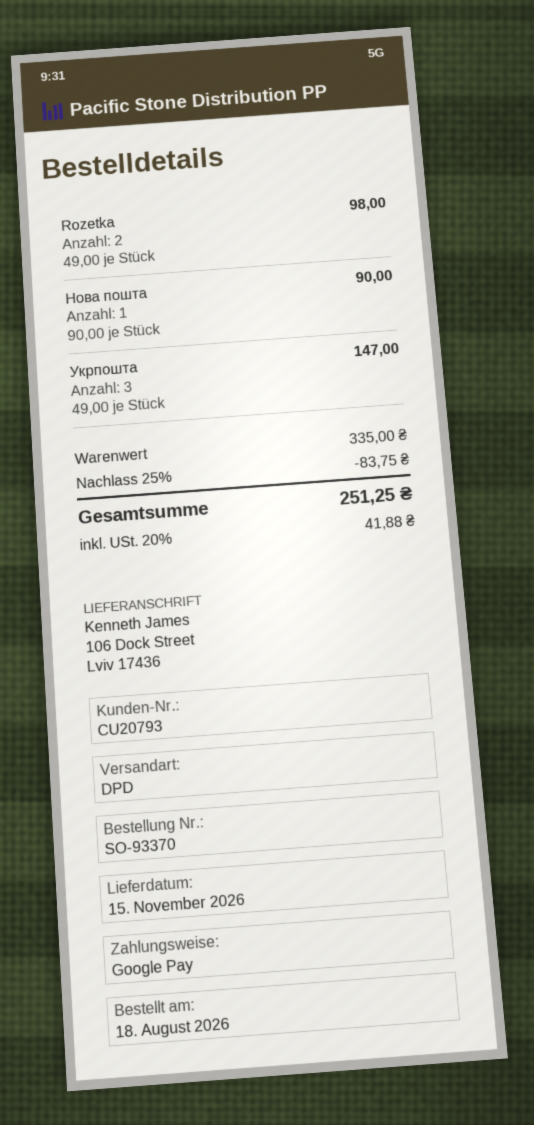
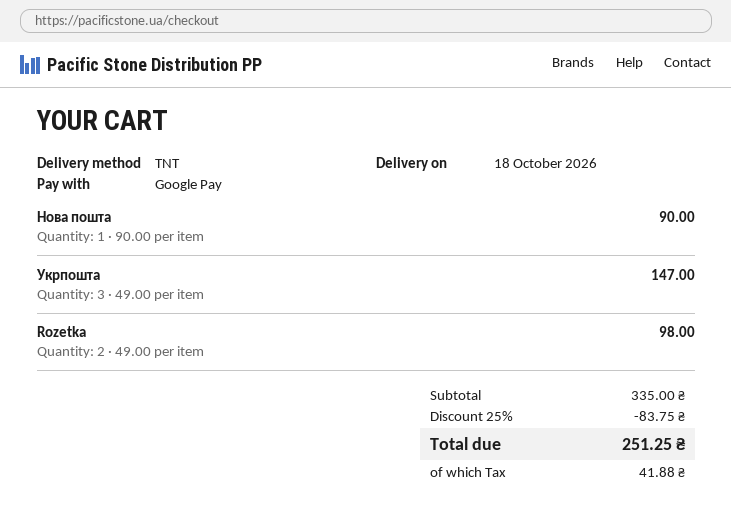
delivery date: 2026-11-15 -> 2026-10-18
shipping method: DPD -> TNT

